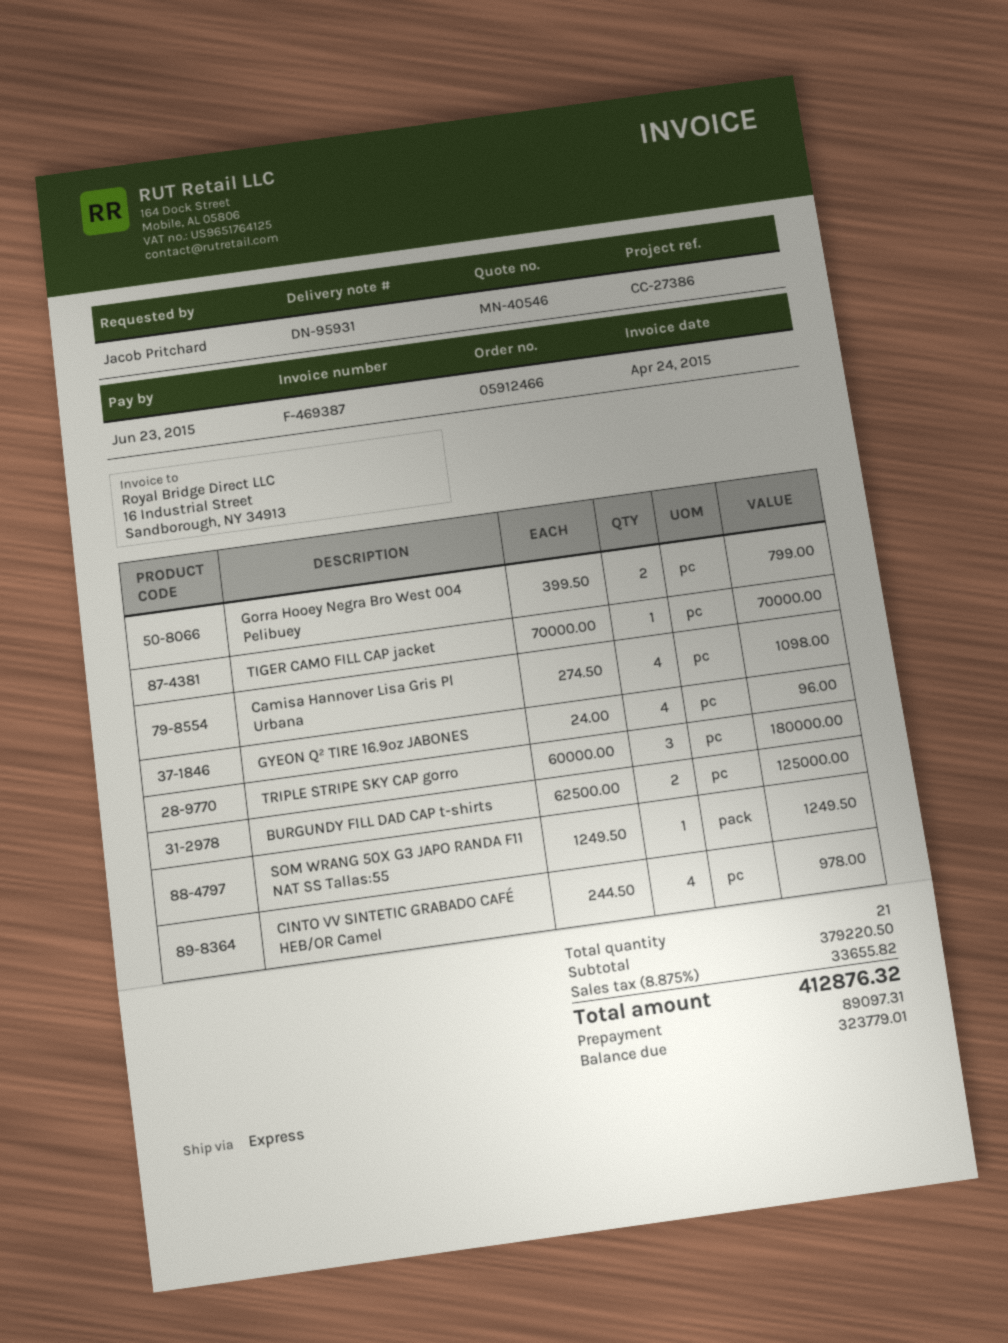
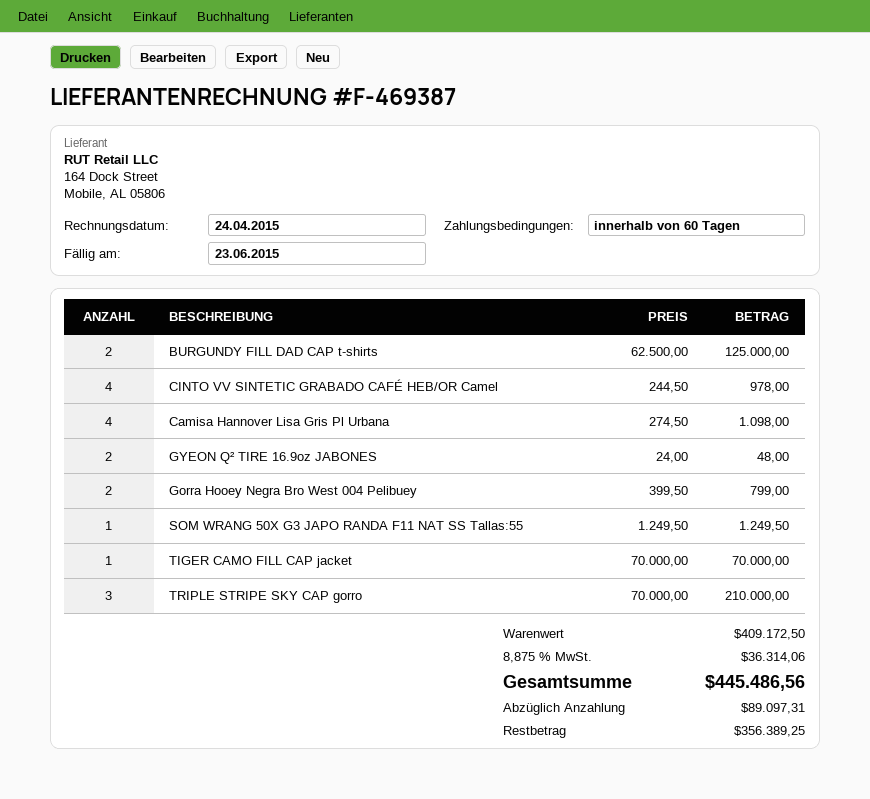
GYEON Q² TIRE 16.9oz JABONES: 4 x 24.00 = 96.00 -> 2 x 24.00 = 48.00
TRIPLE STRIPE SKY CAP gorro: 3 x 60000.00 = 180000.00 -> 3 x 70000.00 = 210000.00
subtotal: 379220.50 -> 409172.50
tax: 8.875% = 33655.82 -> 8.875% = 36314.06
total: 412876.32 -> 445486.56
balance: 323779.01 -> 356389.25

